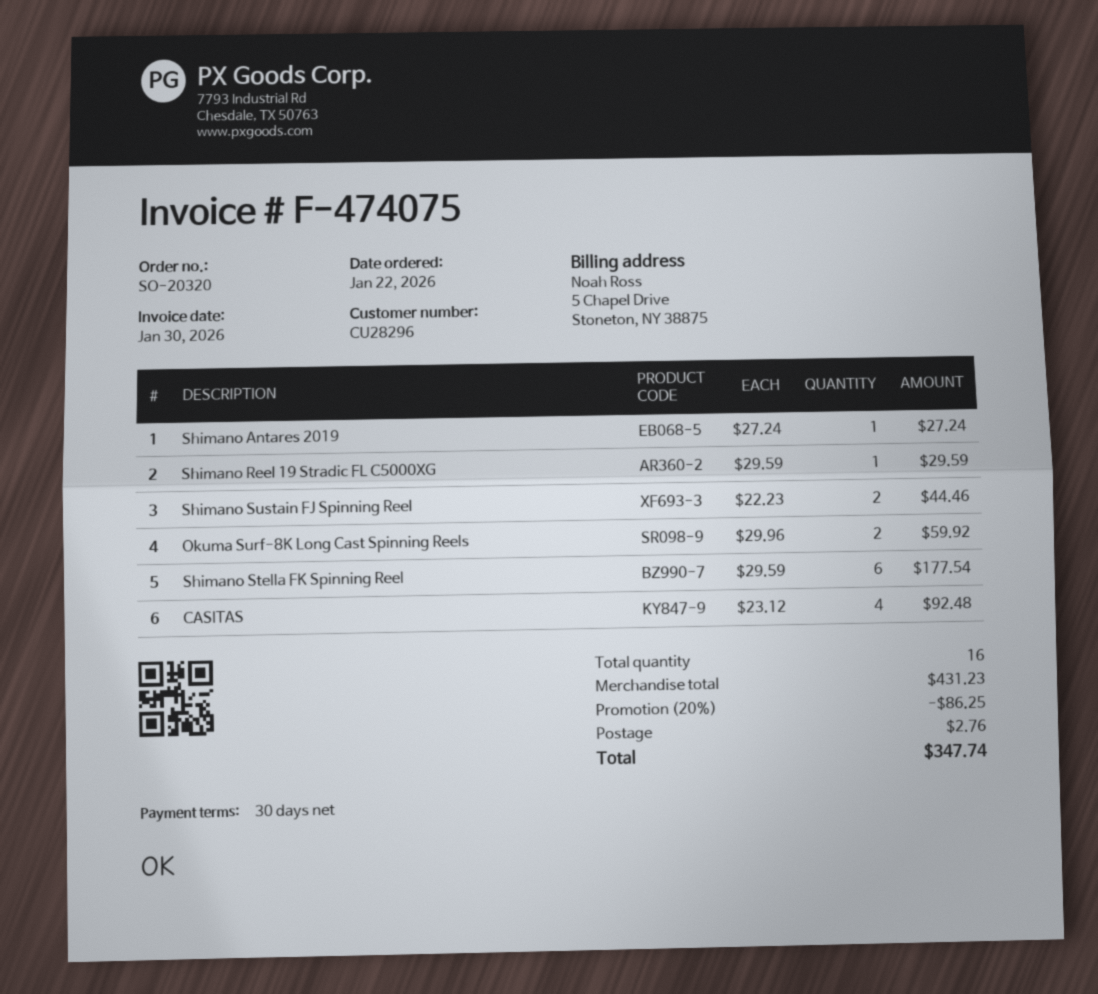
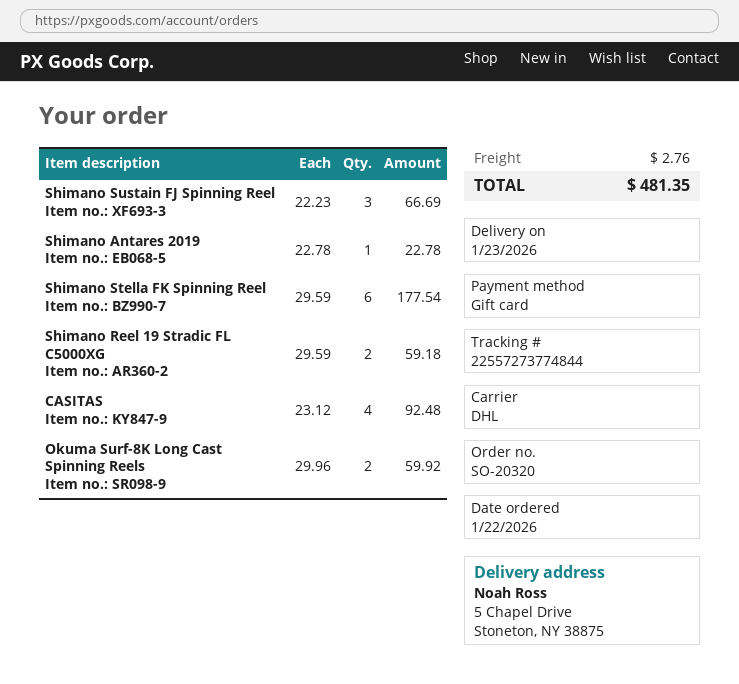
Shimano Antares 2019: 1 x 27.24 = 27.24 -> 1 x 22.78 = 22.78
Shimano Reel 19 Stradic FL C5000XG: 1 x 29.59 = 29.59 -> 2 x 29.59 = 59.18
Shimano Sustain FJ Spinning Reel: 2 x 22.23 = 44.46 -> 3 x 22.23 = 66.69
discount: 20% = 86.25 -> none
total: 347.74 -> 481.35

